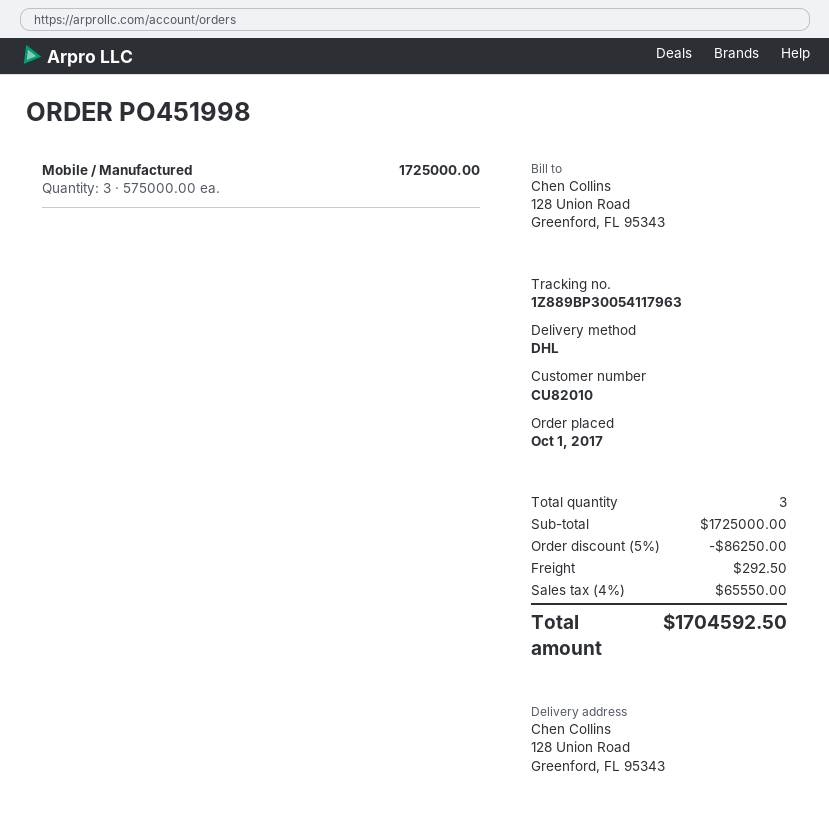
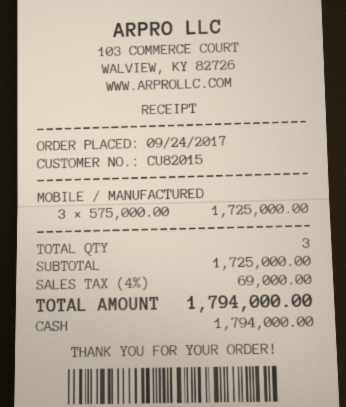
order date: 2017-10-01 -> 2017-09-24
customer number: CU82010 -> CU82015
discount: 5% = 86250.00 -> none
shipping: 292.50 -> none
tax: 4% = 65550.00 -> 4% = 69000.00
total: 1704592.50 -> 1794000.00

